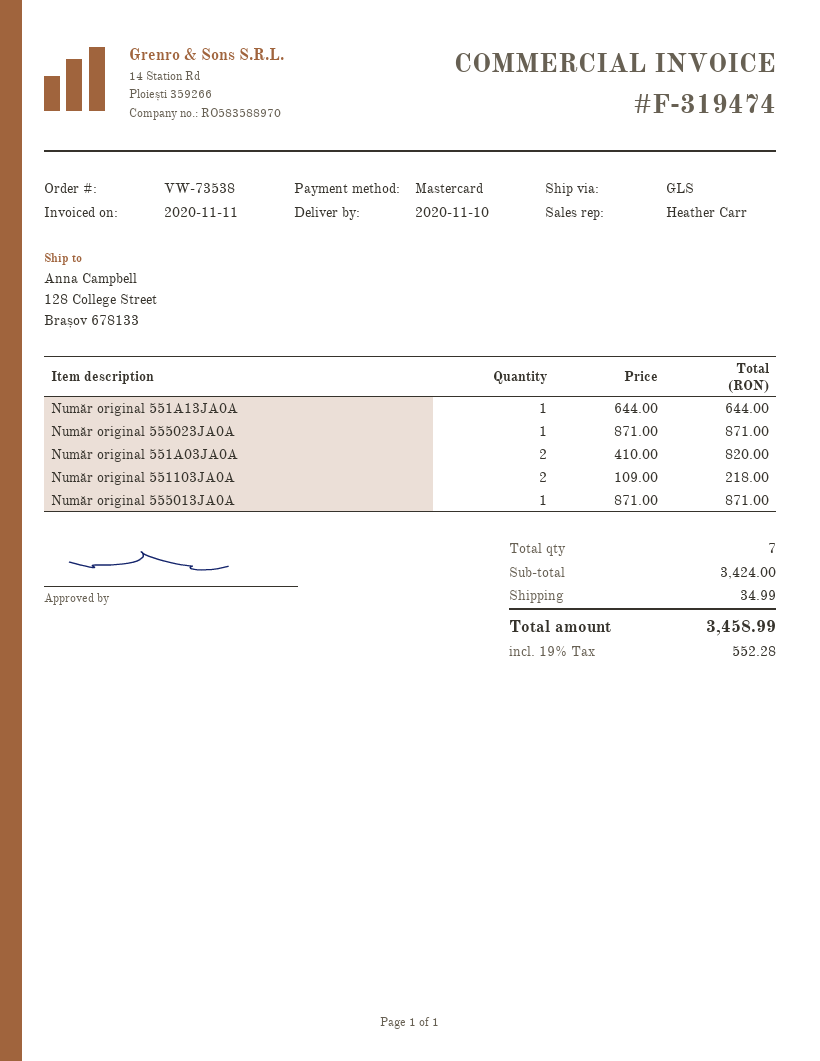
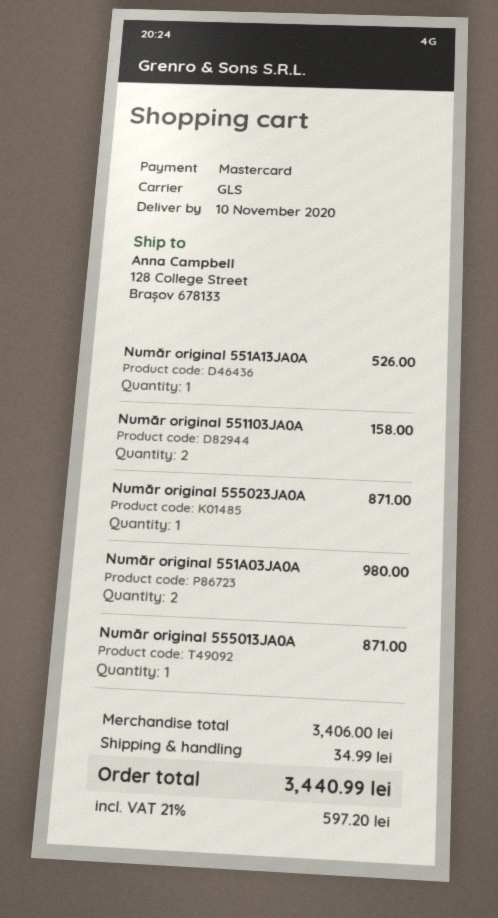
Număr original 551A13JA0A: 1 for 644.00 -> 1 for 526.00
Număr original 551A03JA0A: 2 for 820.00 -> 2 for 980.00
Număr original 551103JA0A: 2 for 218.00 -> 2 for 158.00
subtotal: 3424.00 -> 3406.00
tax: 19% = 552.28 -> 21% = 597.20
total: 3458.99 -> 3440.99

